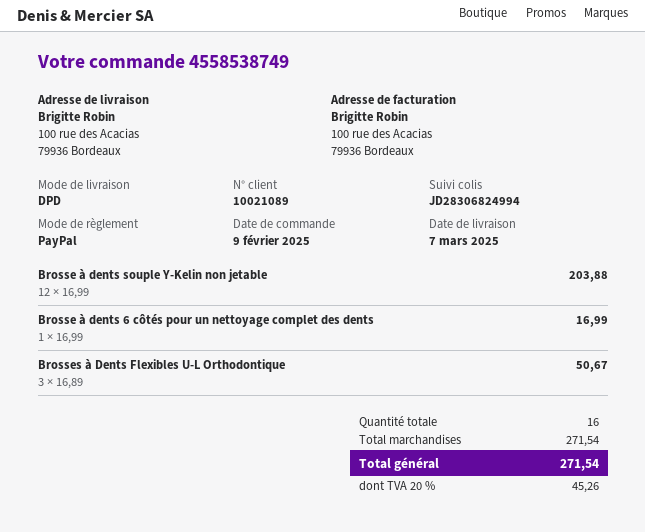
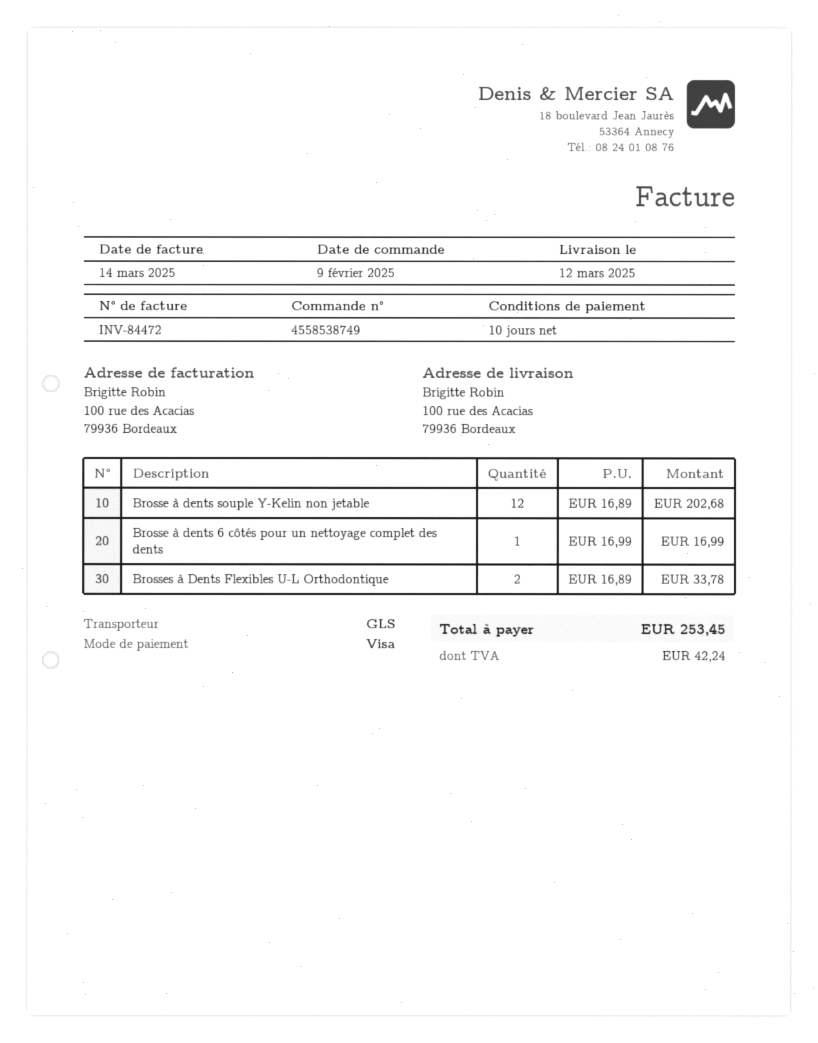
delivery date: 2025-03-07 -> 2025-03-12
payment method: PayPal -> Visa
shipping method: DPD -> GLS
Brosse à dents souple Y-Kelin non jetable: 12 x 16.99 = 203.88 -> 12 x 16.89 = 202.68
Brosses à Dents Flexibles U-L Orthodontique: 3 x 16.89 = 50.67 -> 2 x 16.89 = 33.78
tax: 45.26 -> 42.24
total: 271.54 -> 253.45

